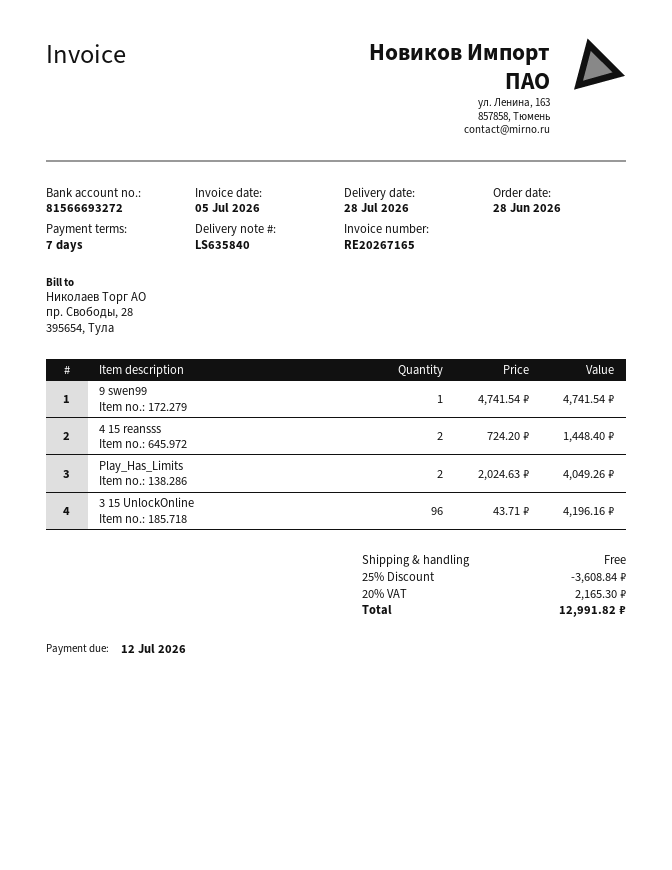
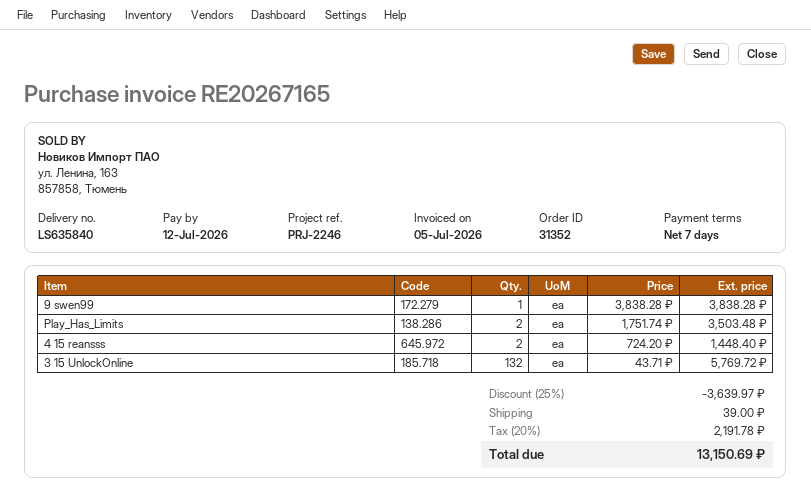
9 swen99: 1 x 4741.54 = 4741.54 -> 1 x 3838.28 = 3838.28
Play_Has_Limits: 2 x 2024.63 = 4049.26 -> 2 x 1751.74 = 3503.48
3 15 UnlockOnline: 96 x 43.71 = 4196.16 -> 132 x 43.71 = 5769.72
discount: 25% = 3608.84 -> 25% = 3639.97
shipping: 0.00 -> 39.00
tax: 20% = 2165.30 -> 20% = 2191.78
total: 12991.82 -> 13150.69

